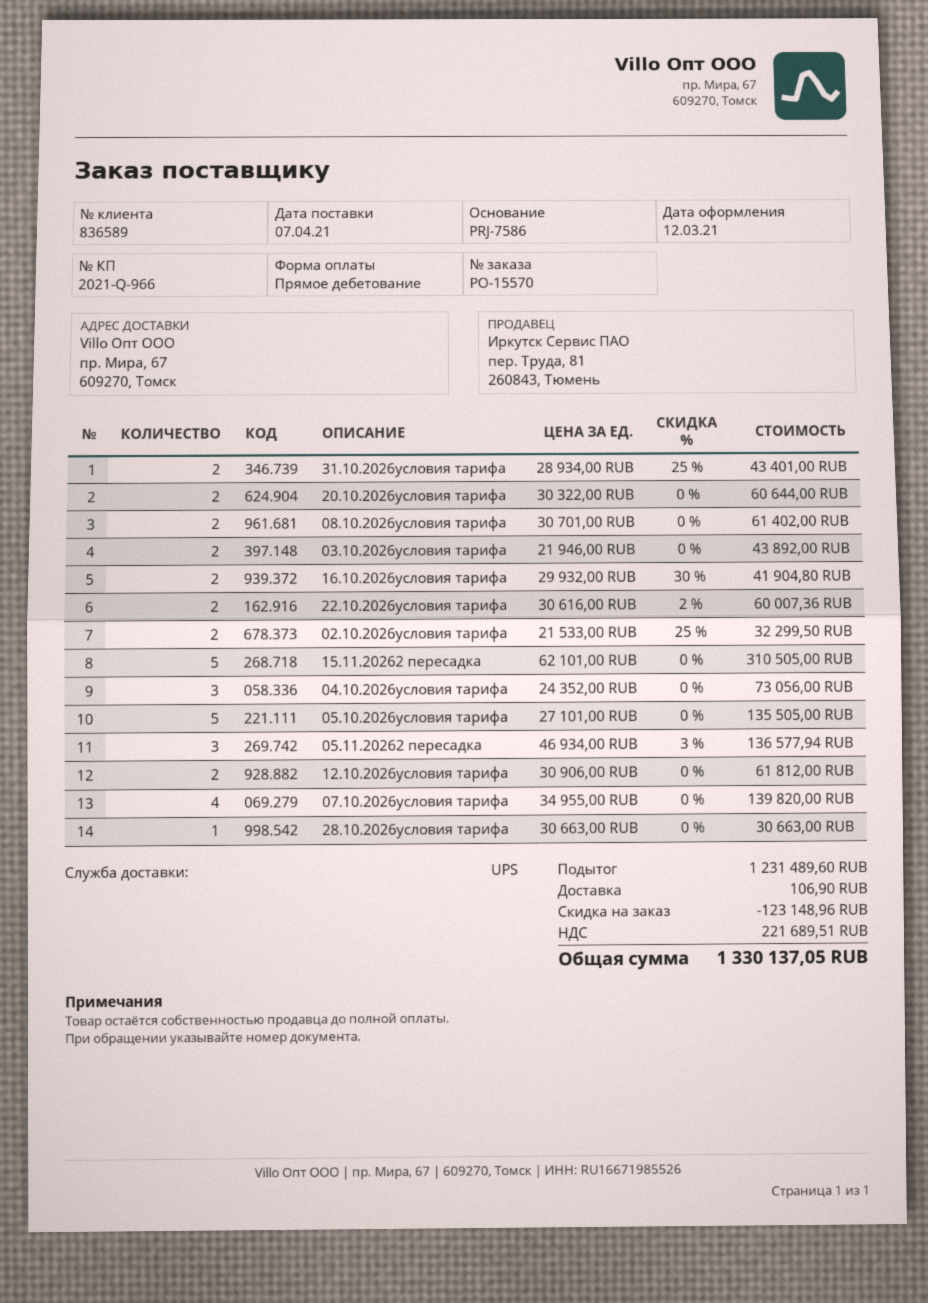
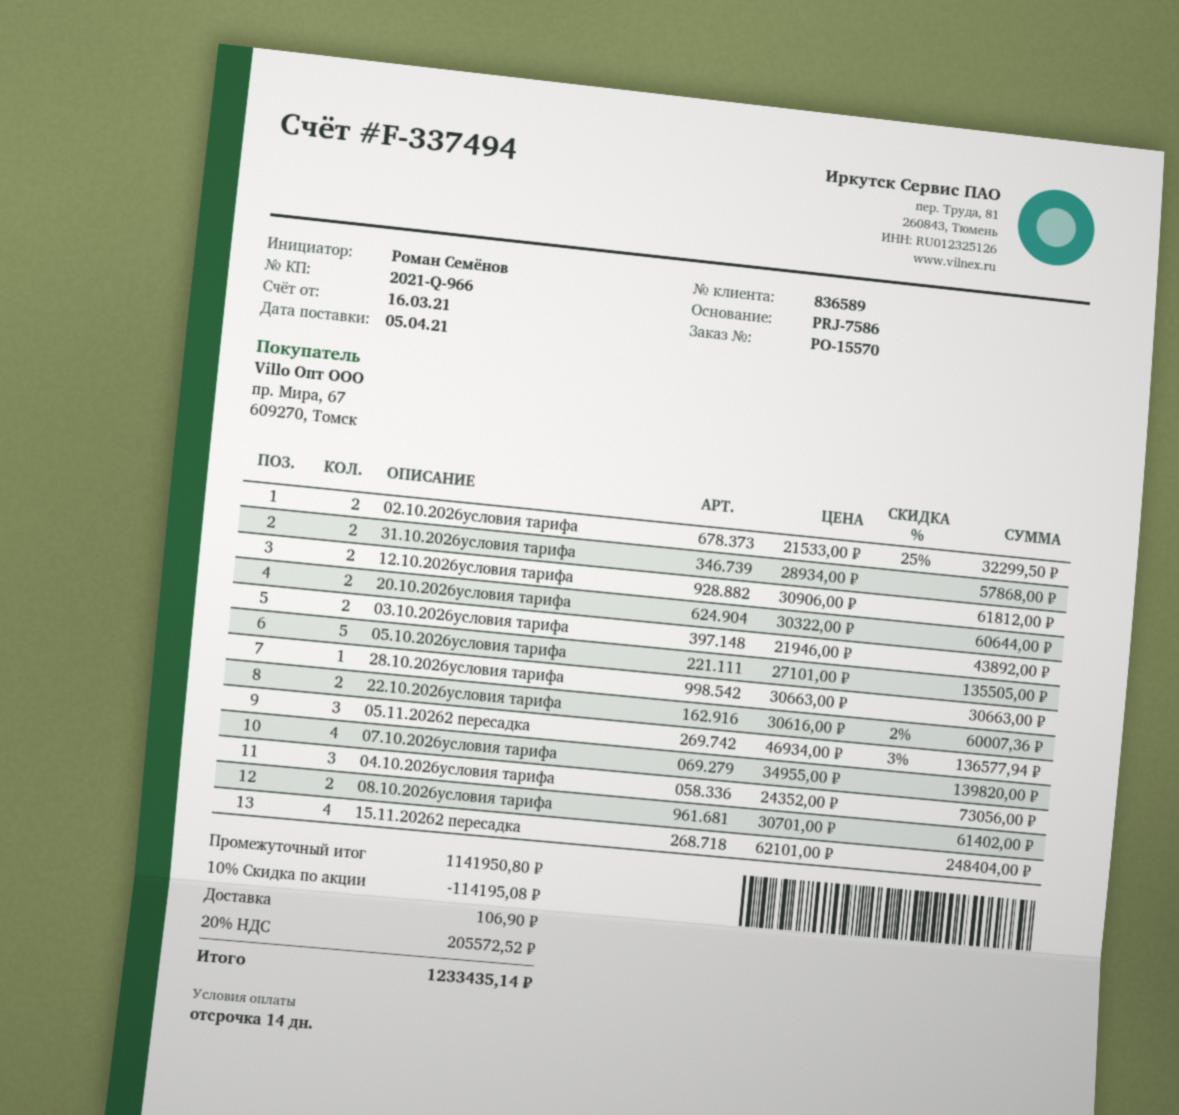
delivery date: 2021-04-07 -> 2021-04-05
31.10.2026условия тарифа: 2 x 28934.00 - 25% = 43401.00 -> 2 x 28934.00 = 57868.00
16.10.2026условия тарифа: 2 x 29932.00 - 30% = 41904.80 -> none
15.11.20262 пересадка: 5 x 62101.00 = 310505.00 -> 4 x 62101.00 = 248404.00
subtotal: 1231489.60 -> 1141950.80
discount: 123148.96 -> 114195.08
tax: 221689.51 -> 205572.52
total: 1330137.05 -> 1233435.14

